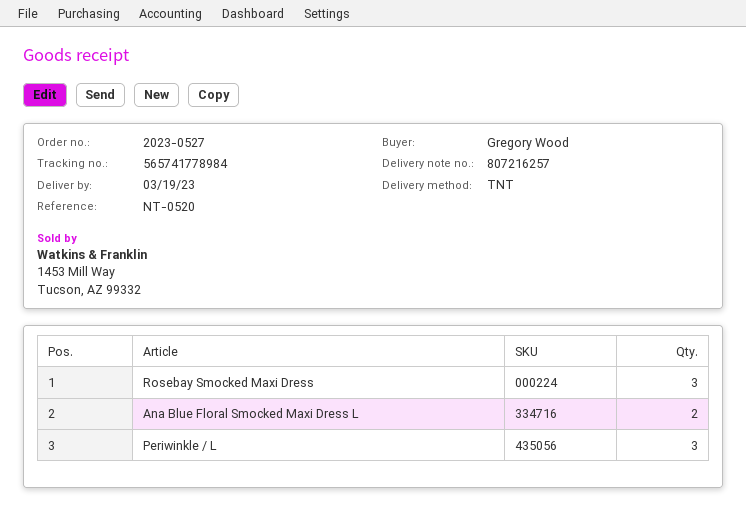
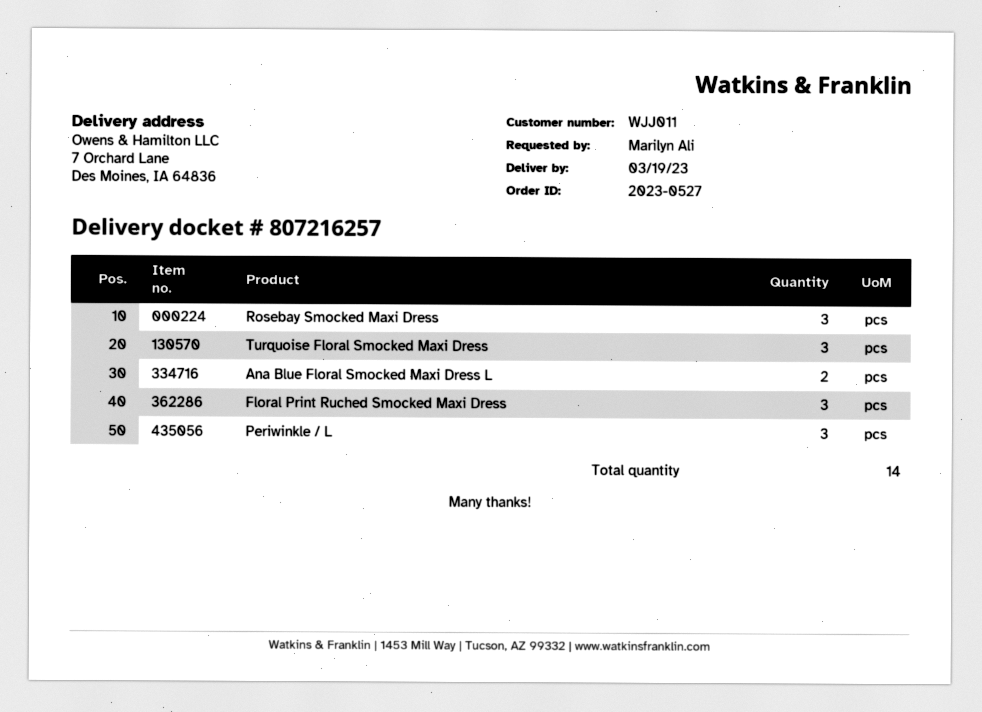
ordered by: Gregory Wood -> Marilyn Ali
Turquoise Floral Smocked Maxi Dress: none -> 3
Floral Print Ruched Smocked Maxi Dress: none -> 3

